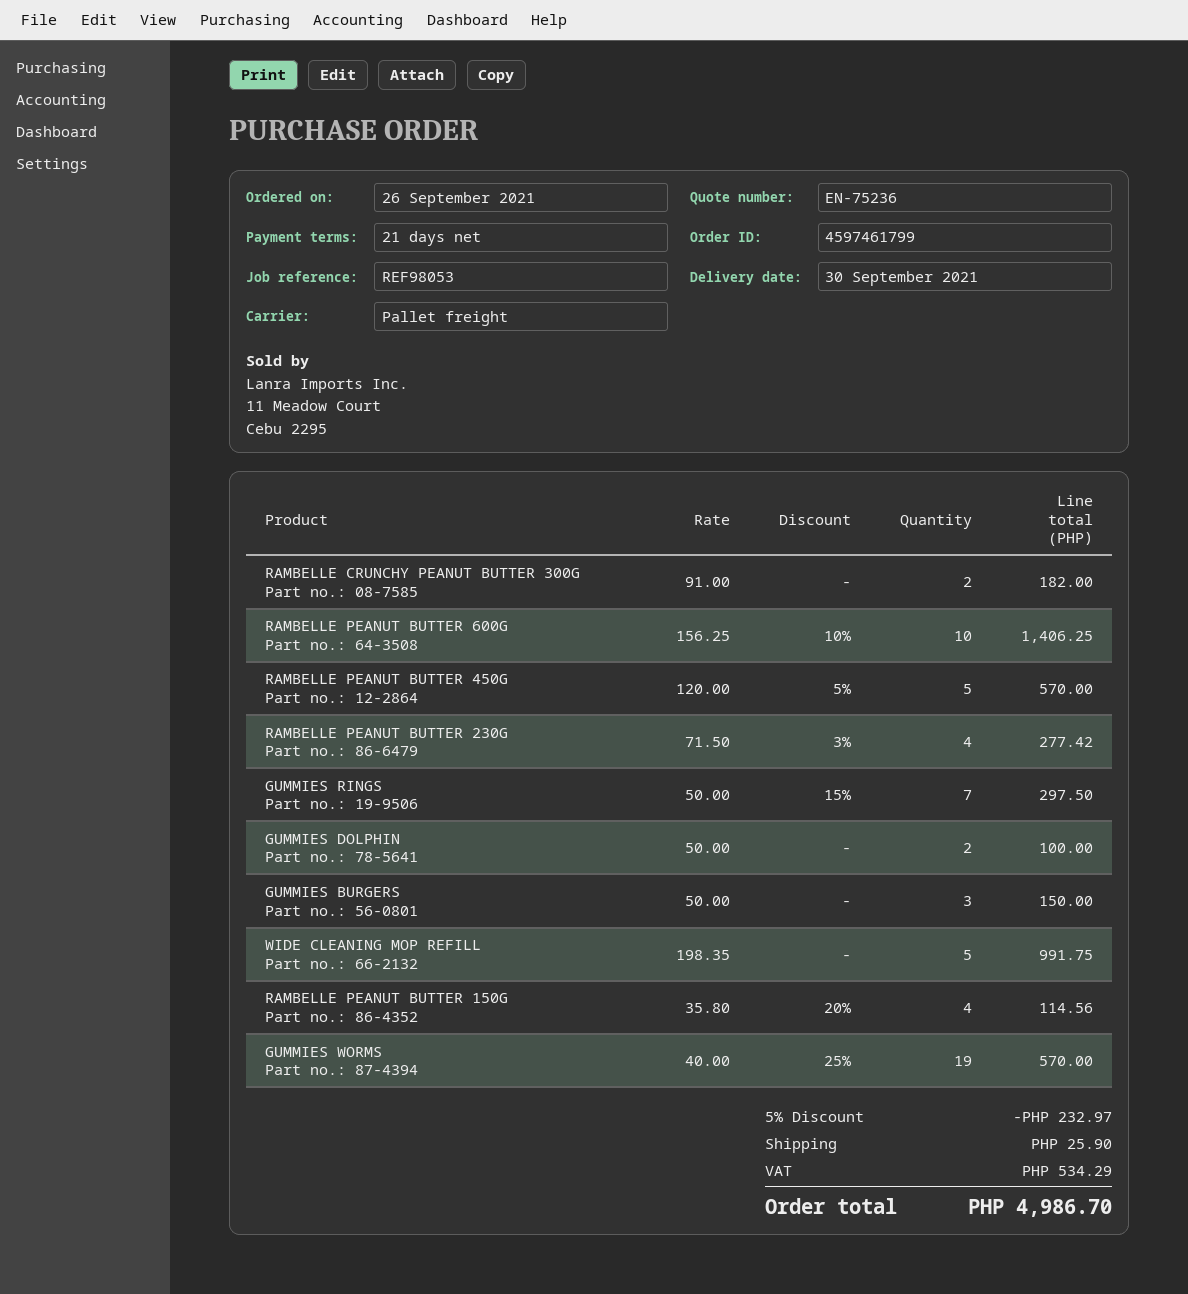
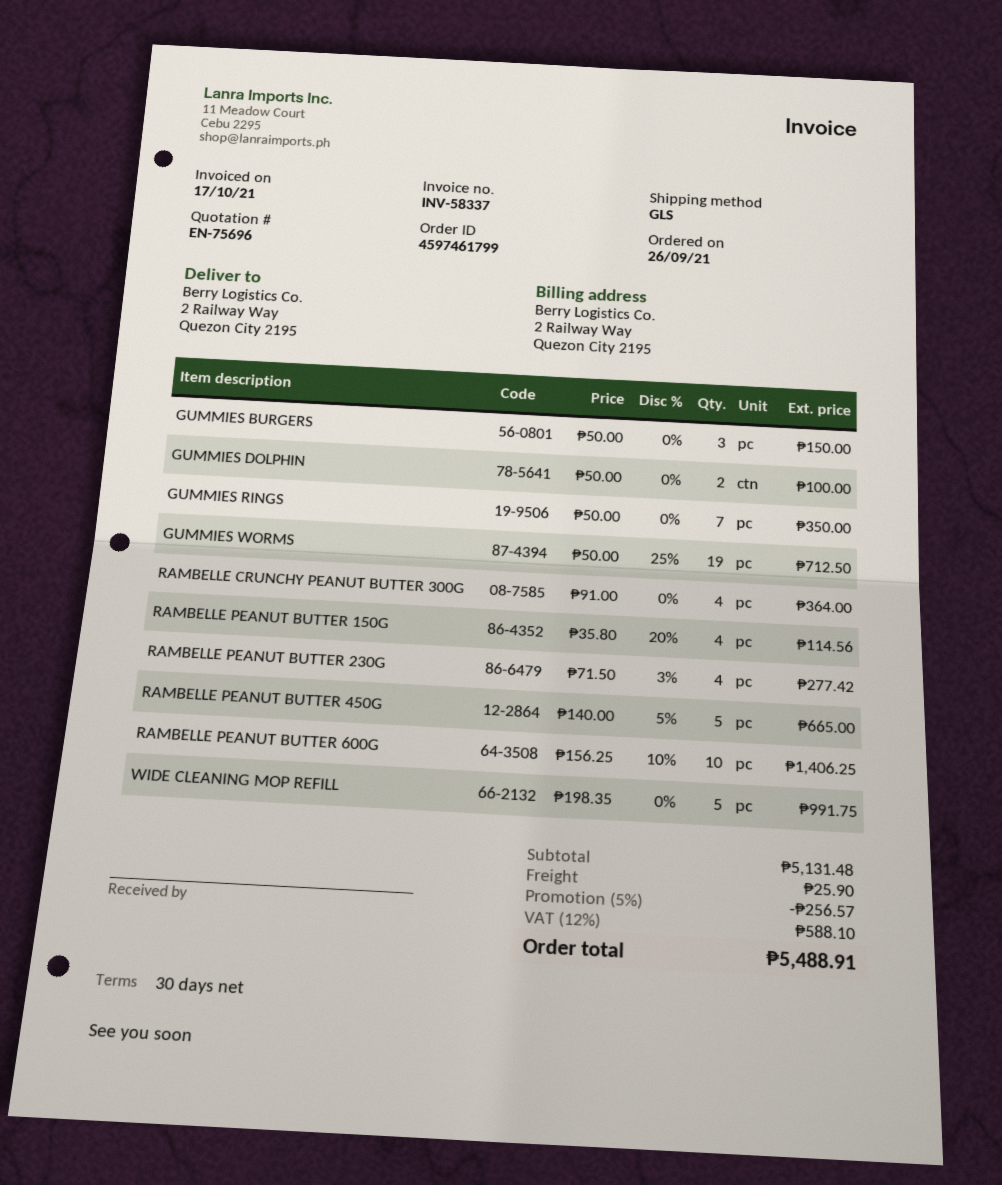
quote number: EN-75236 -> EN-75696
payment terms: 21 days -> 30 days
shipping method: pallet freight -> GLS
RAMBELLE CRUNCHY PEANUT BUTTER 300G: 2 x 91.00 = 182.00 -> 4 x 91.00 = 364.00
RAMBELLE PEANUT BUTTER 450G: 5 x 120.00 - 5% = 570.00 -> 5 x 140.00 - 5% = 665.00
GUMMIES RINGS: 7 x 50.00 - 15% = 297.50 -> 7 x 50.00 = 350.00
GUMMIES WORMS: 19 x 40.00 - 25% = 570.00 -> 19 x 50.00 - 25% = 712.50
discount: 5% = 232.97 -> 5% = 256.57
tax: 534.29 -> 588.10
total: 4986.70 -> 5488.91

